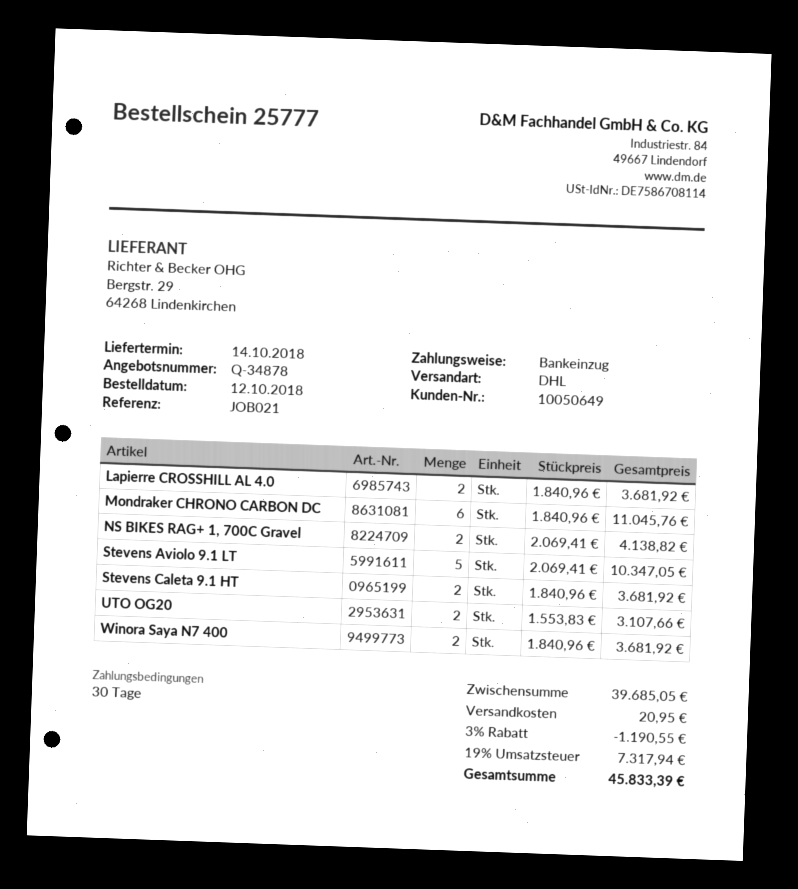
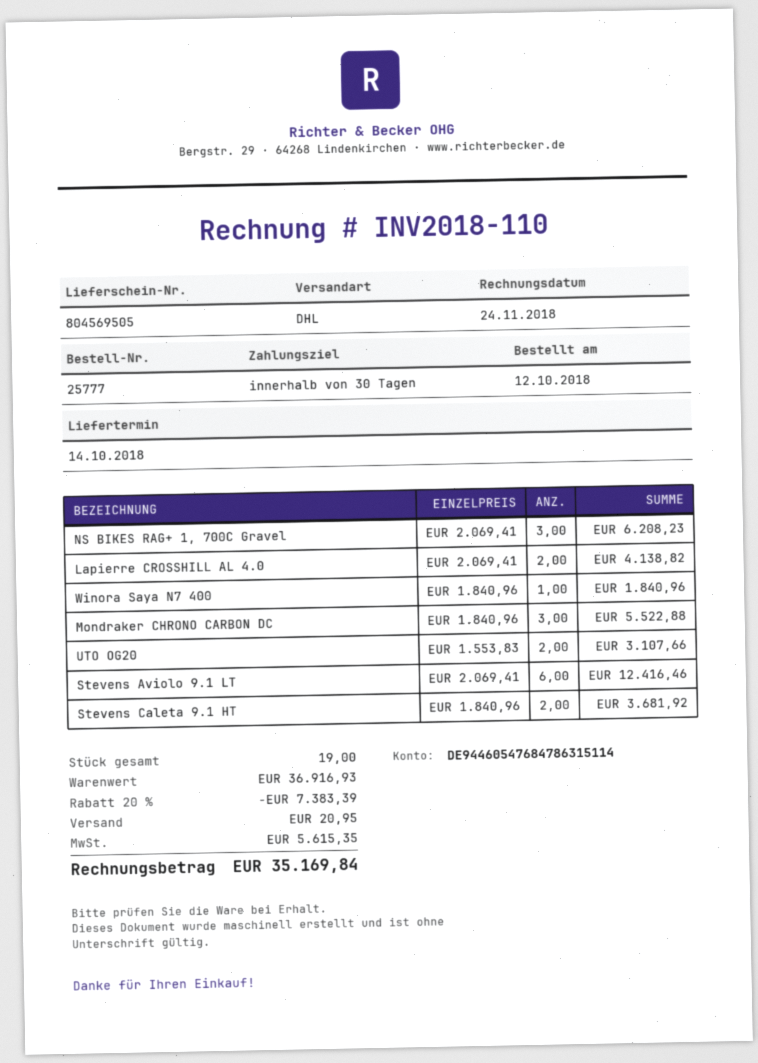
Lapierre CROSSHILL AL 4.0: 2 x 1840.96 = 3681.92 -> 2 x 2069.41 = 4138.82
Mondraker CHRONO CARBON DC: 6 x 1840.96 = 11045.76 -> 3 x 1840.96 = 5522.88
NS BIKES RAG+ 1, 700C Gravel: 2 x 2069.41 = 4138.82 -> 3 x 2069.41 = 6208.23
Stevens Aviolo 9.1 LT: 5 x 2069.41 = 10347.05 -> 6 x 2069.41 = 12416.46
Winora Saya N7 400: 2 x 1840.96 = 3681.92 -> 1 x 1840.96 = 1840.96
subtotal: 39685.05 -> 36916.93
discount: 3% = 1190.55 -> 20% = 7383.39
tax: 7317.94 -> 5615.35
total: 45833.39 -> 35169.84

